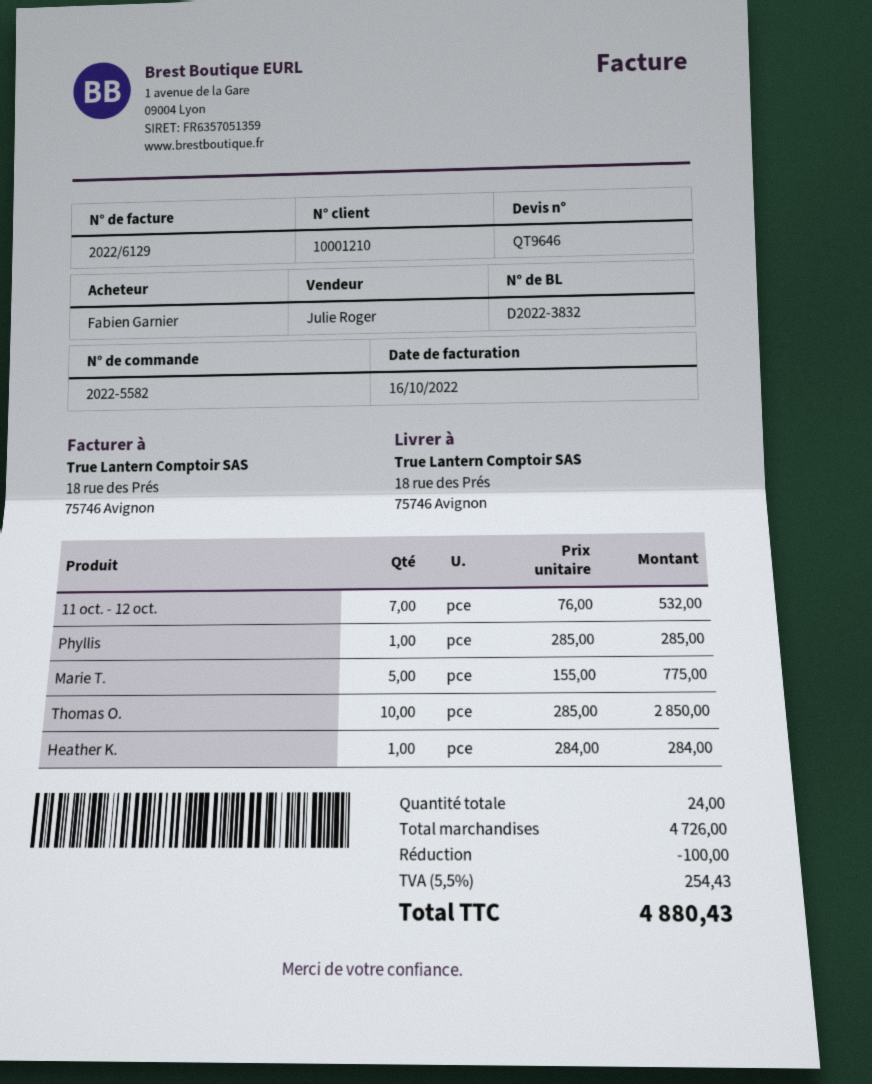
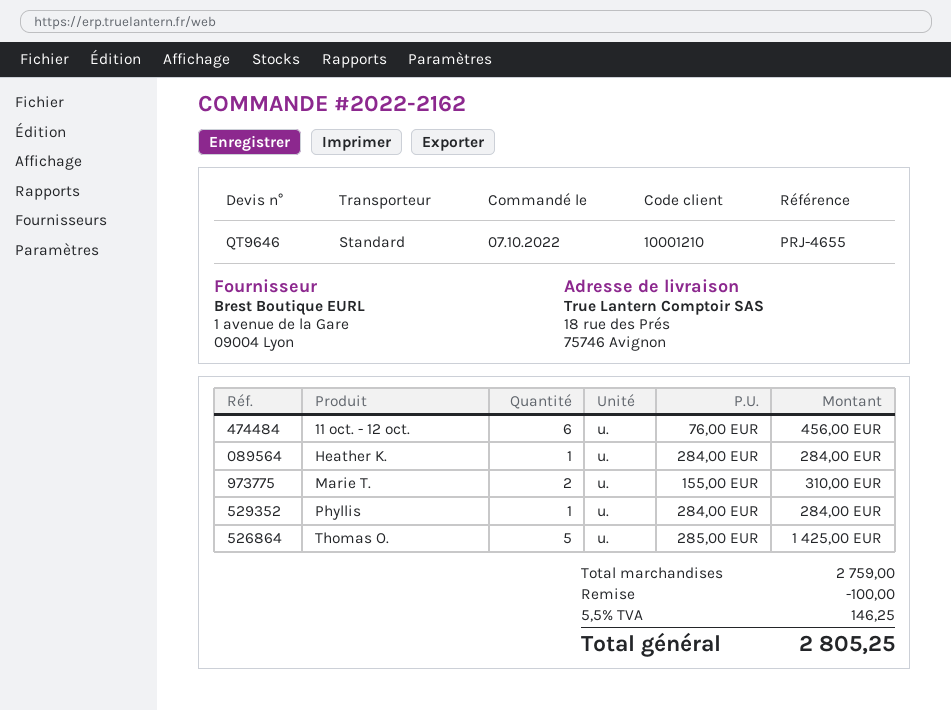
order number: 2022-5582 -> 2022-2162
11 oct. - 12 oct.: 7 x 76.00 = 532.00 -> 6 x 76.00 = 456.00
Phyllis: 1 x 285.00 = 285.00 -> 1 x 284.00 = 284.00
Marie T.: 5 x 155.00 = 775.00 -> 2 x 155.00 = 310.00
Thomas O.: 10 x 285.00 = 2850.00 -> 5 x 285.00 = 1425.00
subtotal: 4726.00 -> 2759.00
tax: 5.5% = 254.43 -> 5.5% = 146.25
total: 4880.43 -> 2805.25

